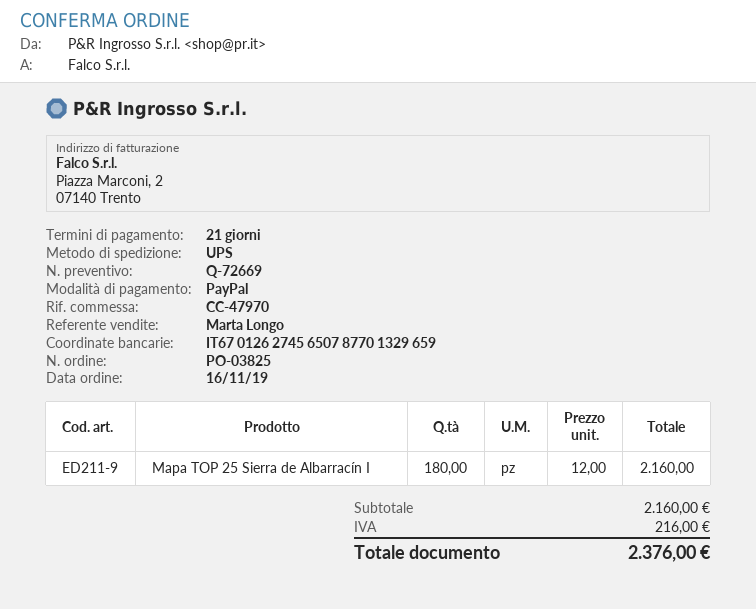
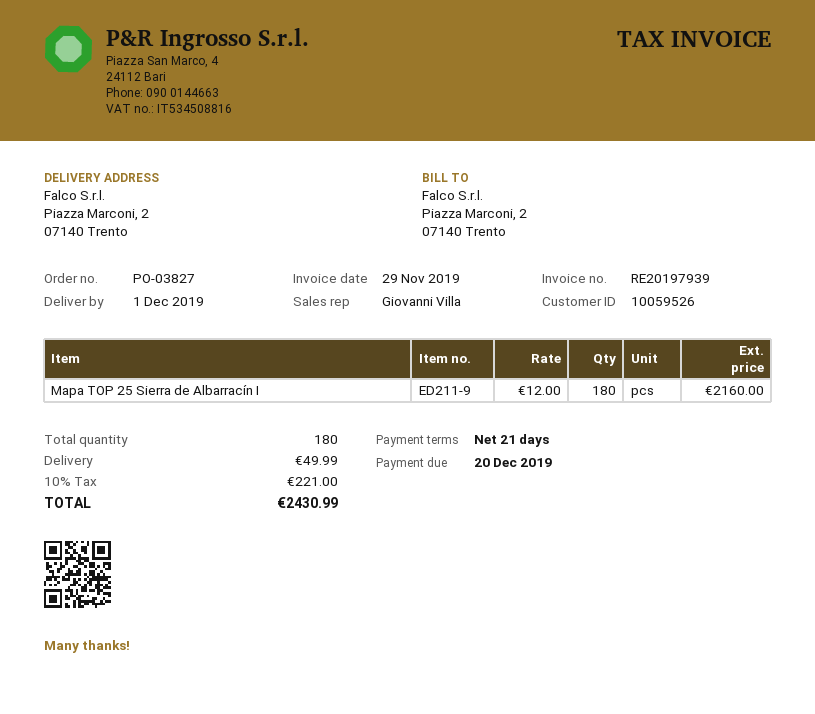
order number: PO-03825 -> PO-03827
sales rep: Marta Longo -> Giovanni Villa
shipping: none -> 49.99
tax: 216.00 -> 221.00
total: 2376.00 -> 2430.99

